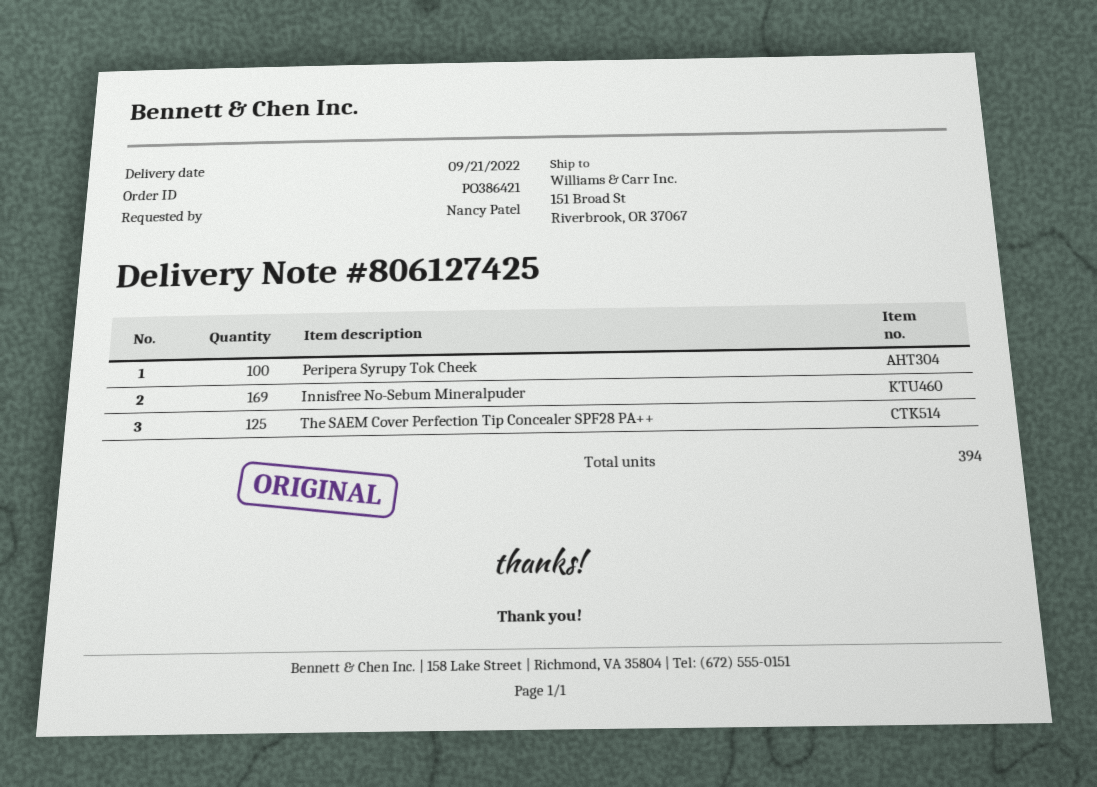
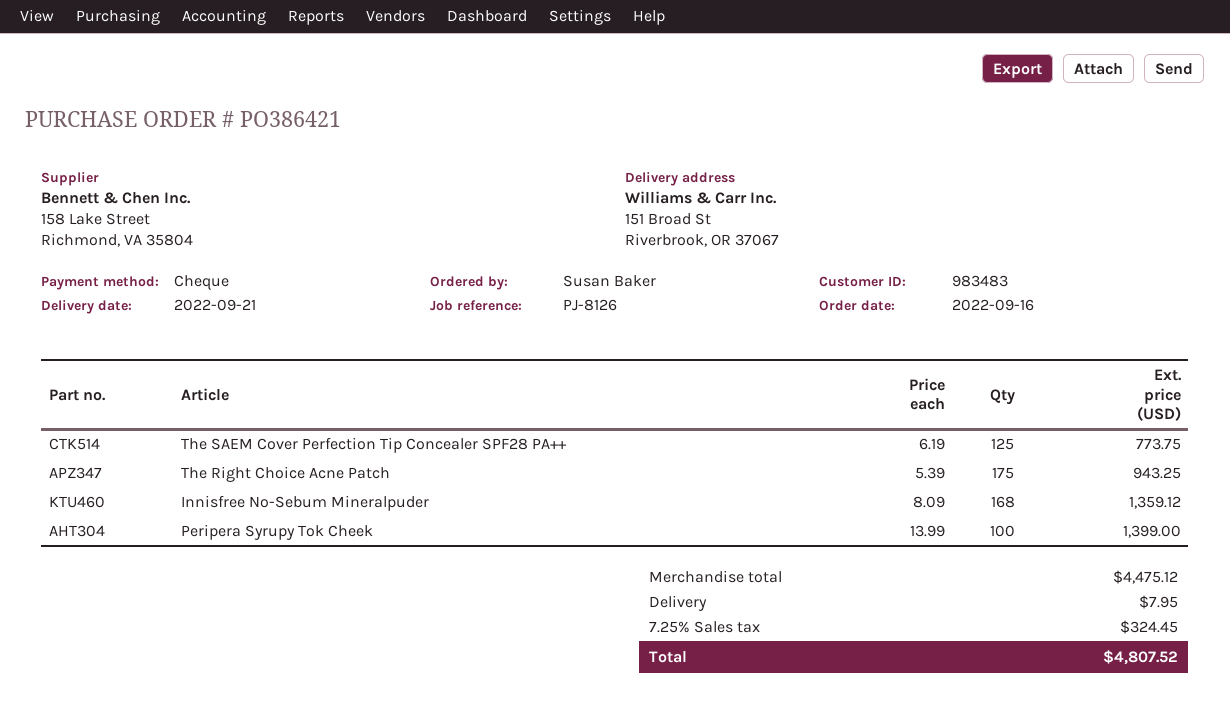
ordered by: Nancy Patel -> Susan Baker
Innisfree No-Sebum Mineralpuder: 169 -> 168
The Right Choice Acne Patch: none -> 175

